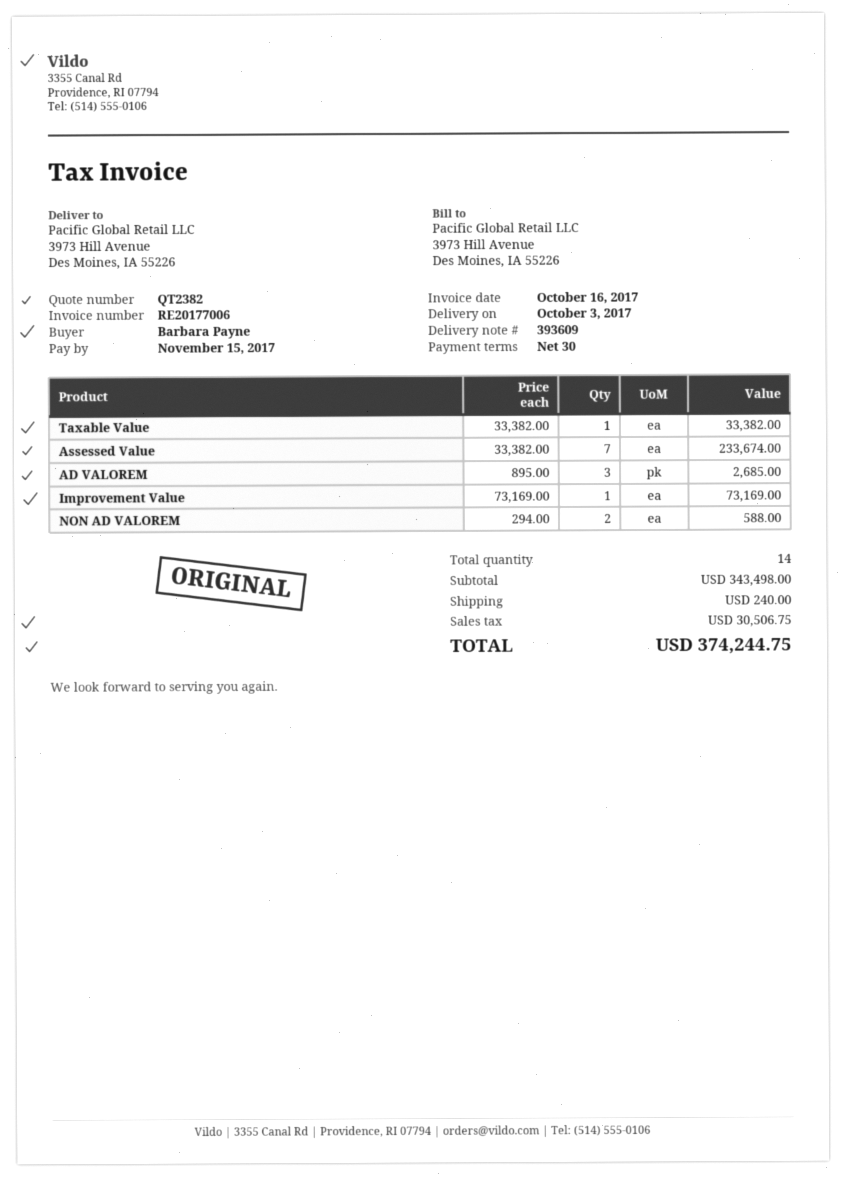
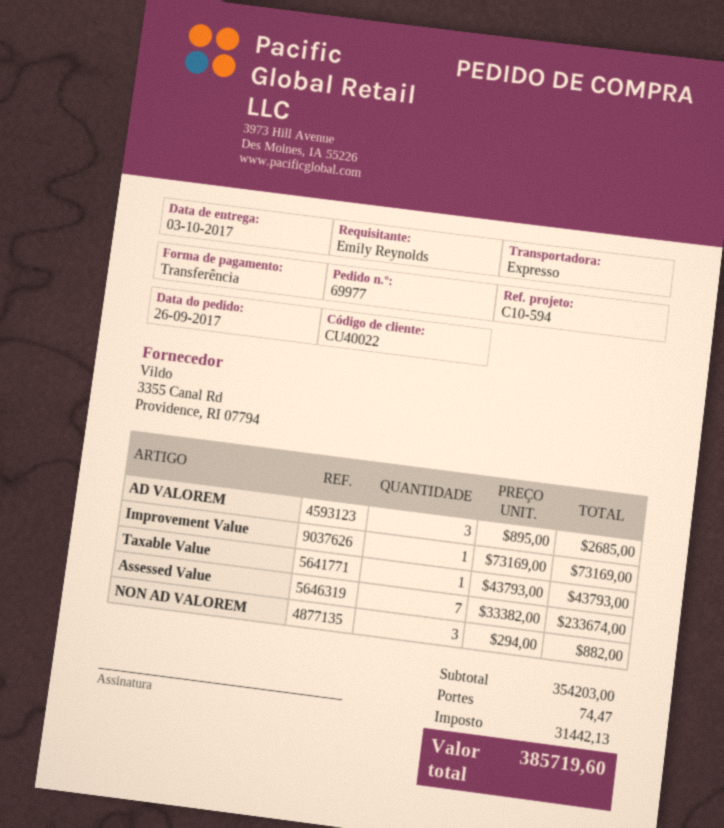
ordered by: Barbara Payne -> Emily Reynolds
Taxable Value: 1 x 33382.00 = 33382.00 -> 1 x 43793.00 = 43793.00
NON AD VALOREM: 2 x 294.00 = 588.00 -> 3 x 294.00 = 882.00
subtotal: 343498.00 -> 354203.00
shipping: 240.00 -> 74.47
tax: 30506.75 -> 31442.13
total: 374244.75 -> 385719.60

